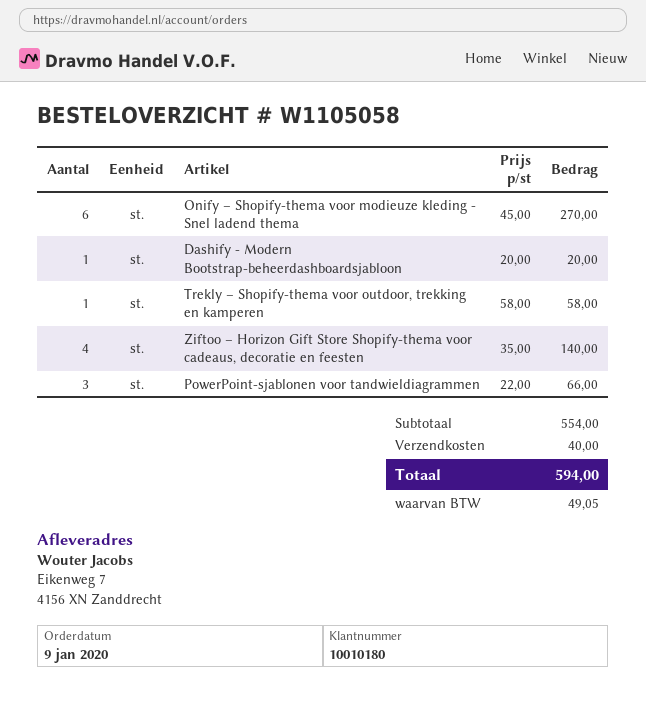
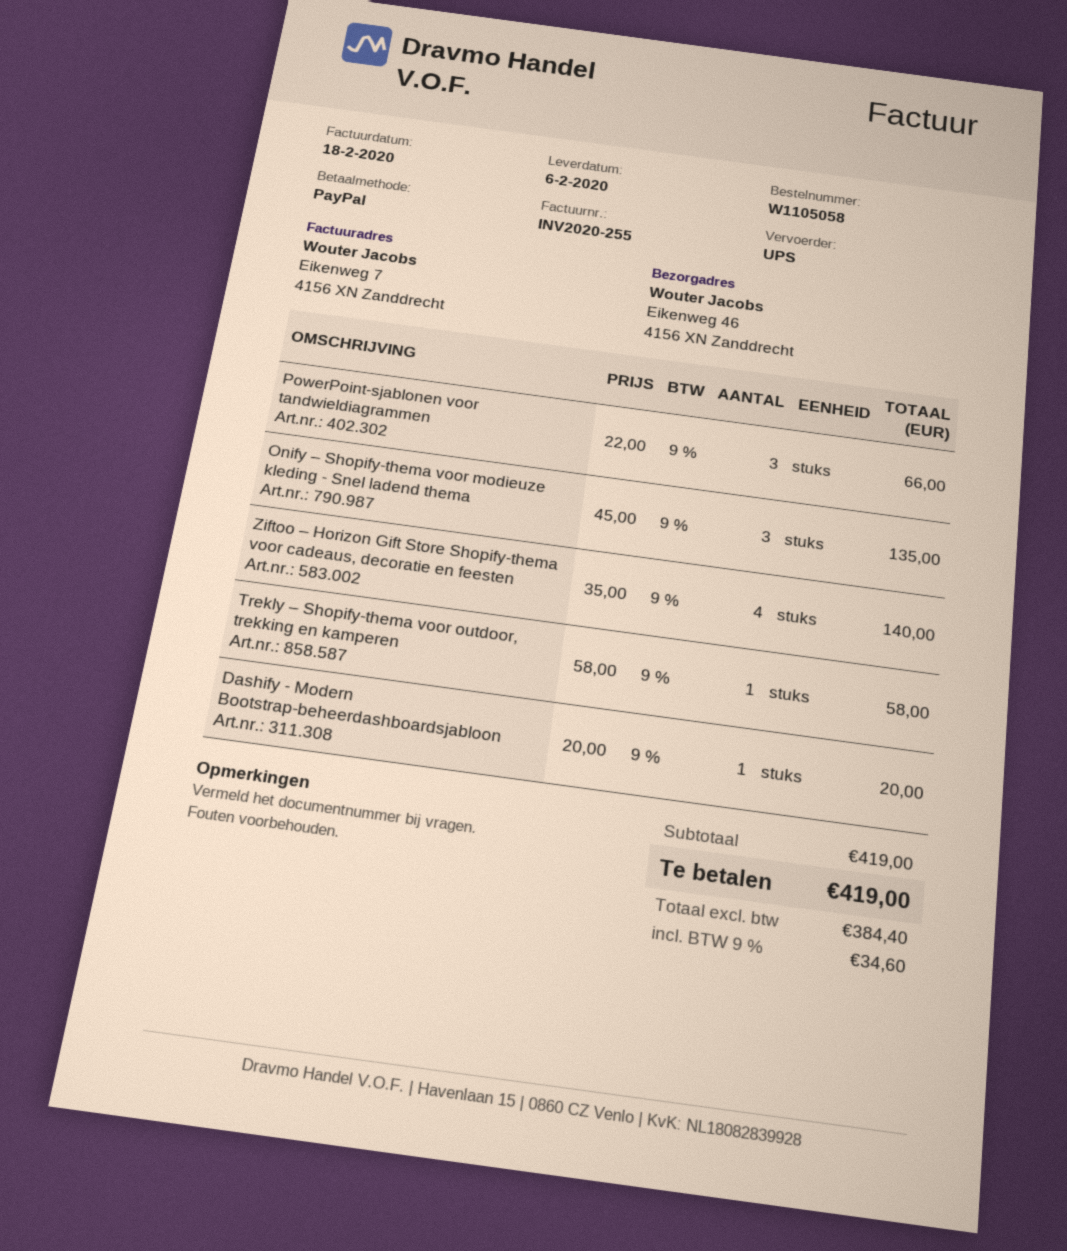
ship to: Eikenweg 7, 4156 XN Zanddrecht -> Eikenweg 46, 4156 XN Zanddrecht
Onify – Shopify-thema voor modieuze kleding - Snel ladend thema: 6 x 45.00 = 270.00 -> 3 x 45.00 = 135.00
subtotal: 554.00 -> 419.00
shipping: 40.00 -> none
tax: 49.05 -> 34.60
total: 594.00 -> 419.00

